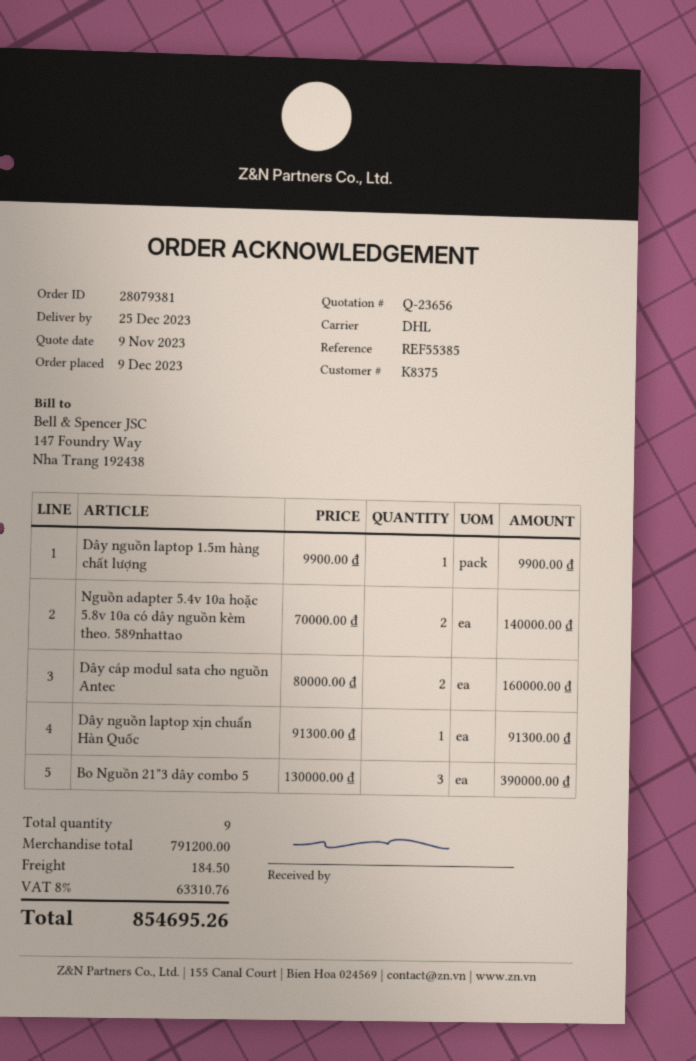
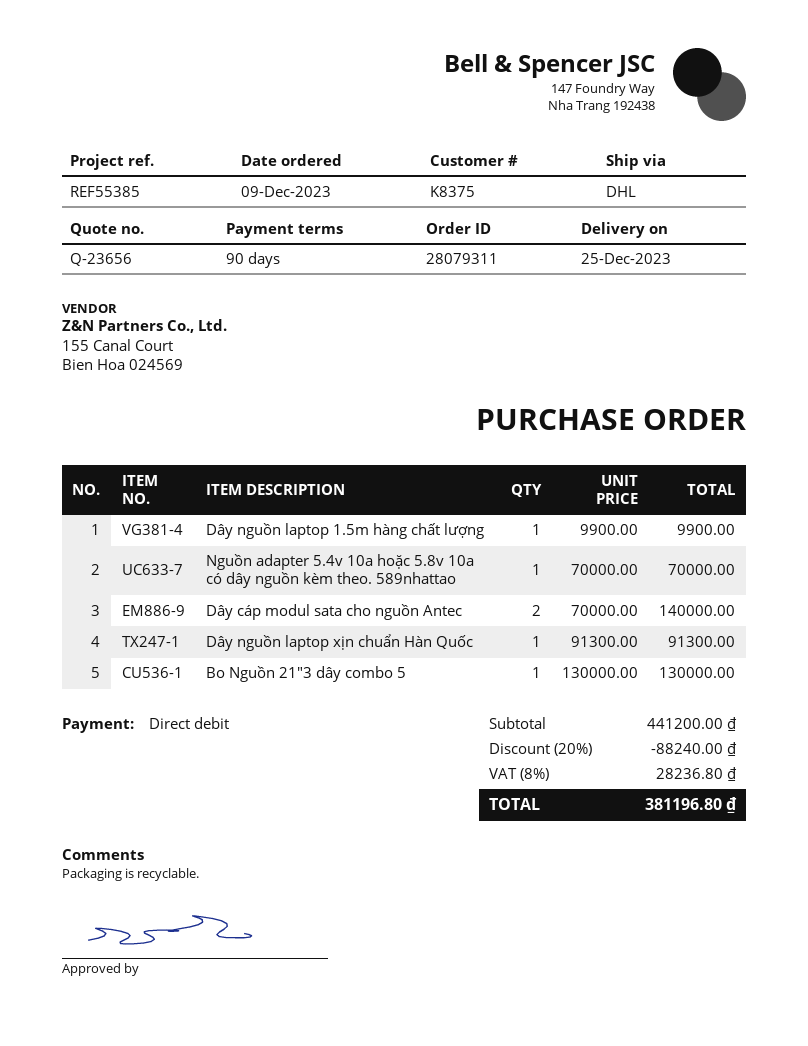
order number: 28079381 -> 28079311
Nguồn adapter 5.4v 10a hoặc 5.8v 10a có dây nguồn kèm theo. 589nhattao: 2 x 70000.00 = 140000.00 -> 1 x 70000.00 = 70000.00
Dây cáp modul sata cho nguồn Antec: 2 x 80000.00 = 160000.00 -> 2 x 70000.00 = 140000.00
Bo Nguồn 21"3 dây combo 5: 3 x 130000.00 = 390000.00 -> 1 x 130000.00 = 130000.00
subtotal: 791200.00 -> 441200.00
discount: none -> 20% = 88240.00
shipping: 184.50 -> none
tax: 8% = 63310.76 -> 8% = 28236.80
total: 854695.26 -> 381196.80

